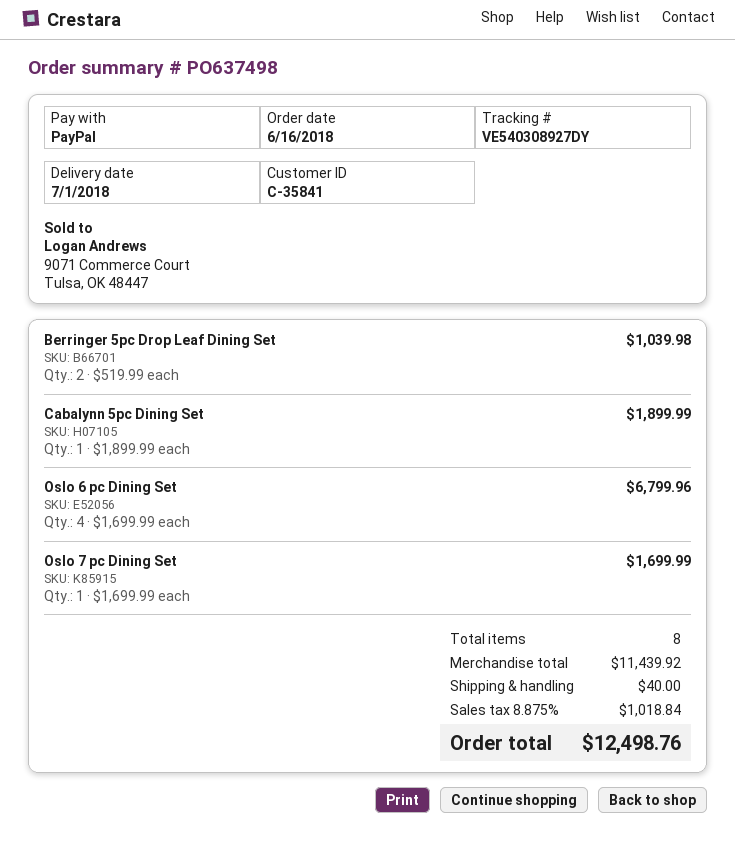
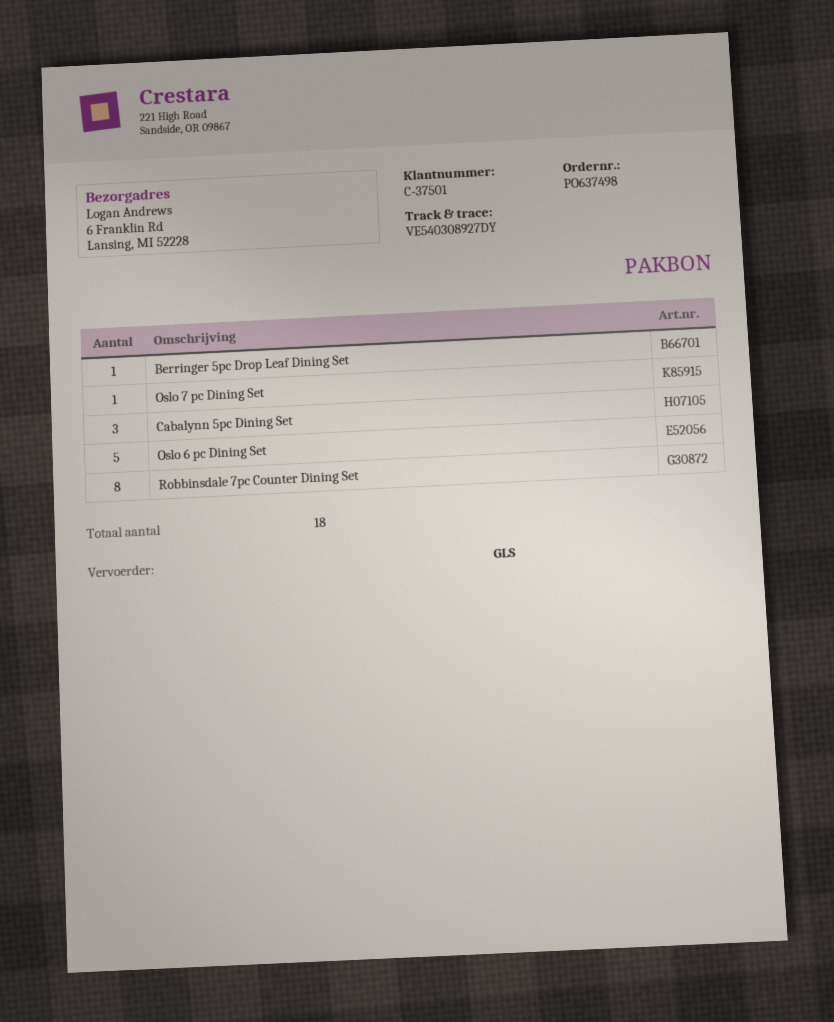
customer number: C-35841 -> C-37501
Berringer 5pc Drop Leaf Dining Set: 2 -> 1
Cabalynn 5pc Dining Set: 1 -> 3
Oslo 6 pc Dining Set: 4 -> 5
Robbinsdale 7pc Counter Dining Set: none -> 8
total quantity: 8 -> 18

